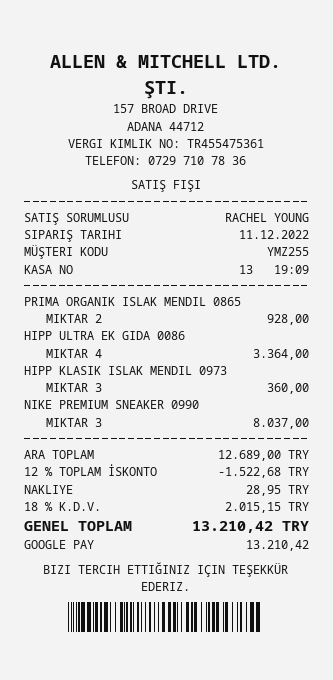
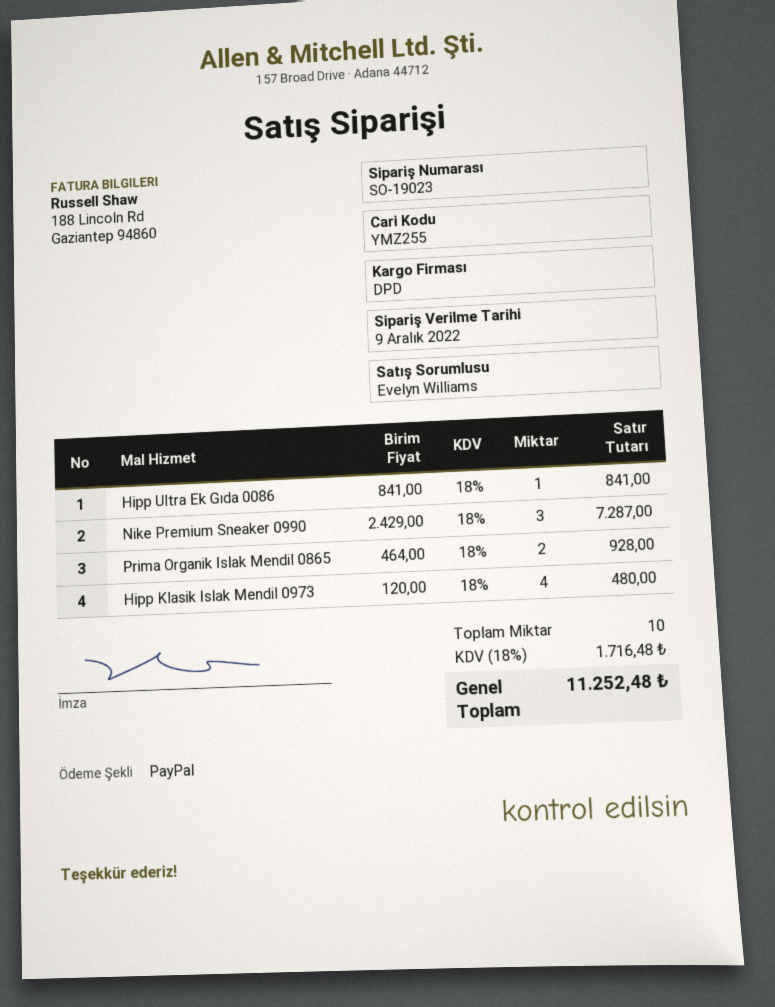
order date: 2022-12-11 -> 2022-12-09
sales rep: RACHEL YOUNG -> Evelyn Williams
payment method: Google Pay -> PayPal
HIPP ULTRA EK GIDA 0086: 4 for 3364.00 -> 1 for 841.00
HIPP KLASIK ISLAK MENDIL 0973: 3 for 360.00 -> 4 for 480.00
NIKE PREMIUM SNEAKER 0990: 3 for 8037.00 -> 3 for 7287.00
discount: 12% = 1522.68 -> none
shipping: 28.95 -> none
tax: 18% = 2015.15 -> 18% = 1716.48
total: 13210.42 -> 11252.48

